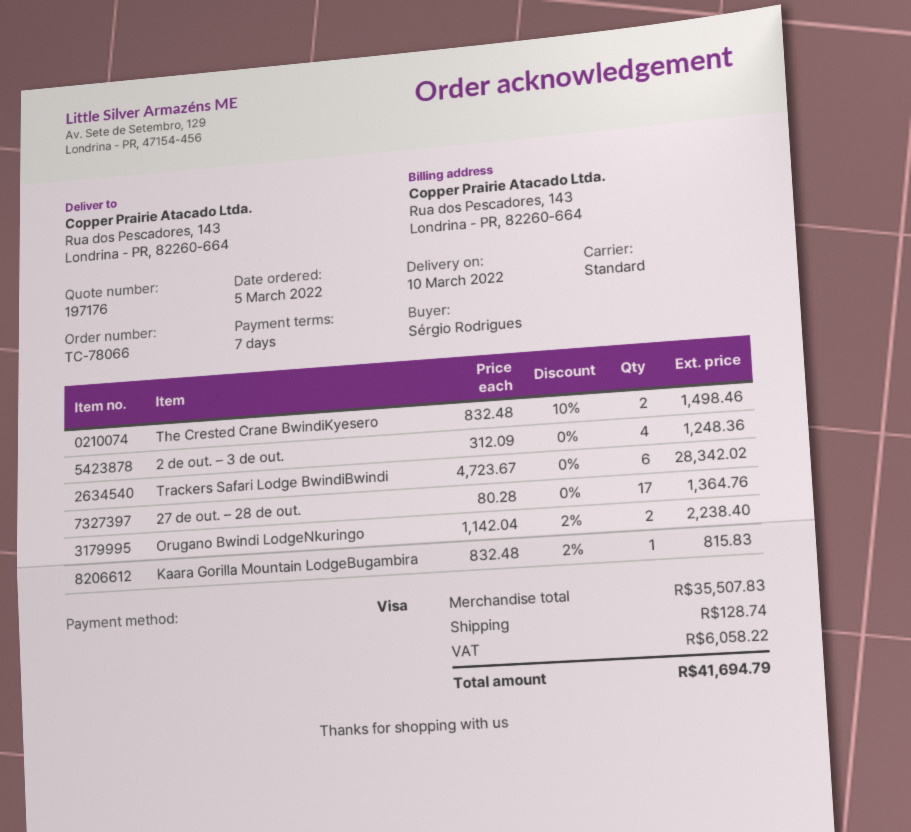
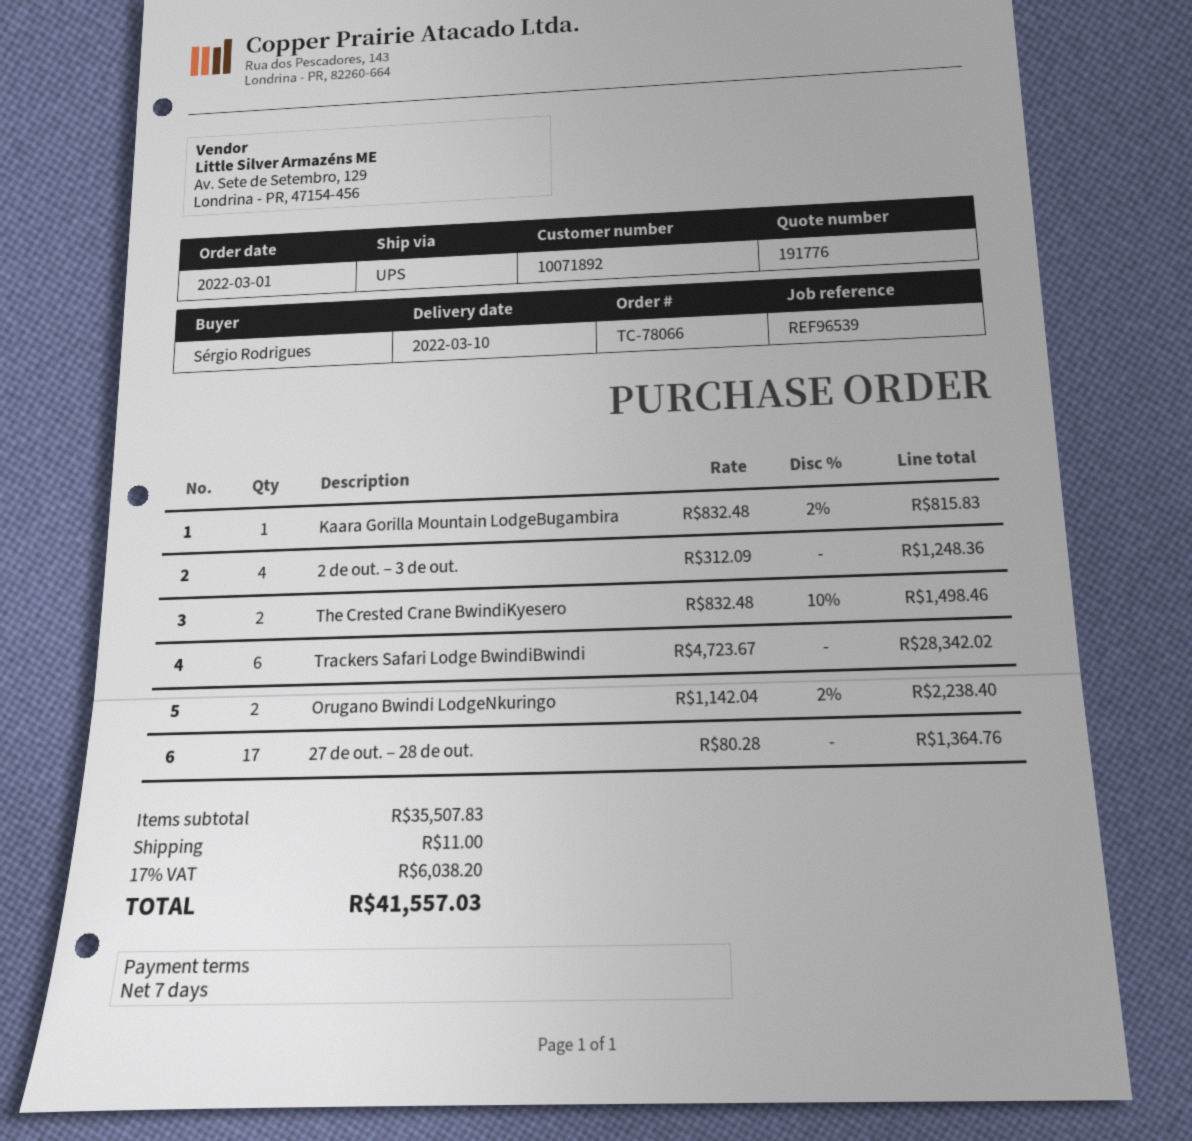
quote number: 197176 -> 191776
order date: 2022-03-05 -> 2022-03-01
shipping method: standard -> UPS
shipping: 128.74 -> 11.00
tax: 6058.22 -> 6038.20
total: 41694.79 -> 41557.03

